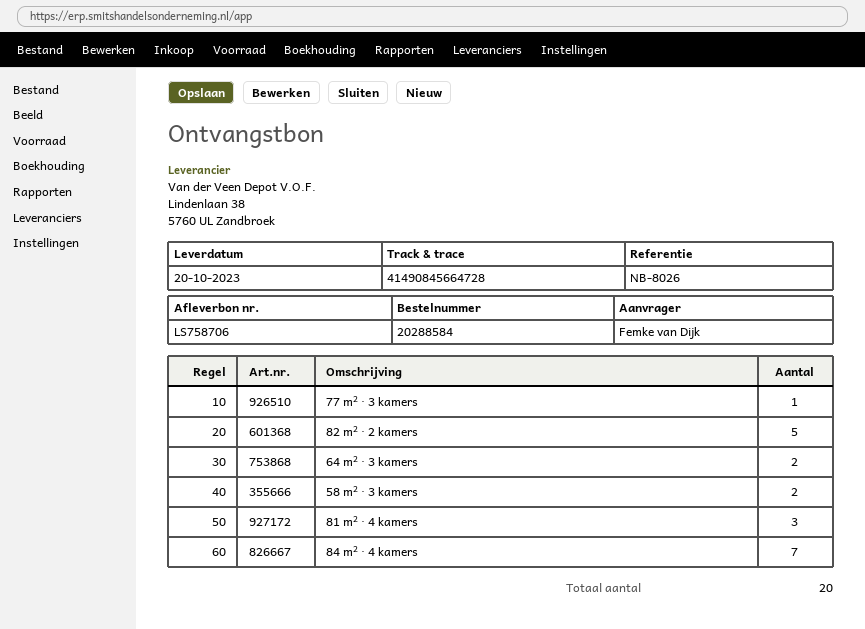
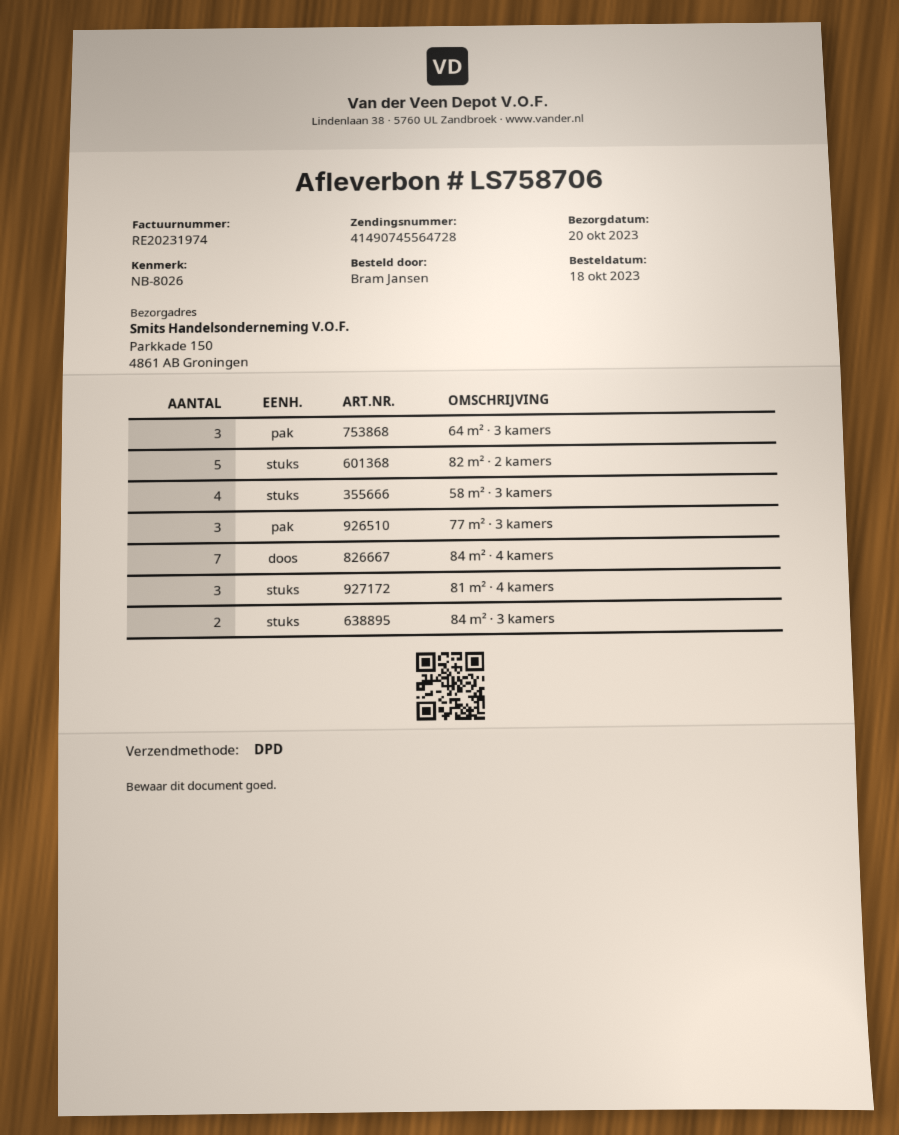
ordered by: Femke van Dijk -> Bram Jansen
tracking number: 41490845664728 -> 41490745564728
77 m² · 3 kamers: 1 -> 3
64 m² · 3 kamers: 2 -> 3
58 m² · 3 kamers: 2 -> 4
84 m² · 3 kamers: none -> 2

